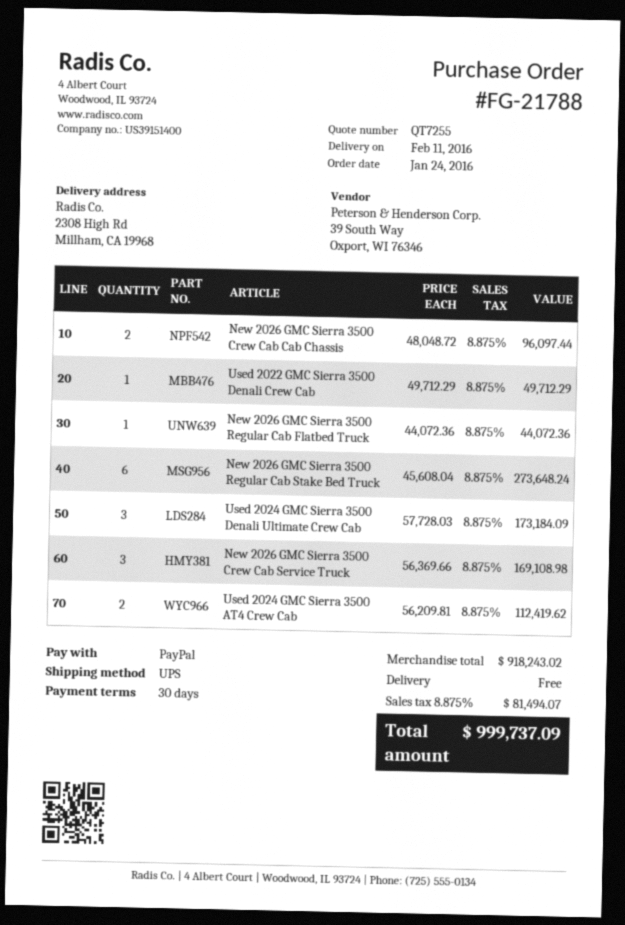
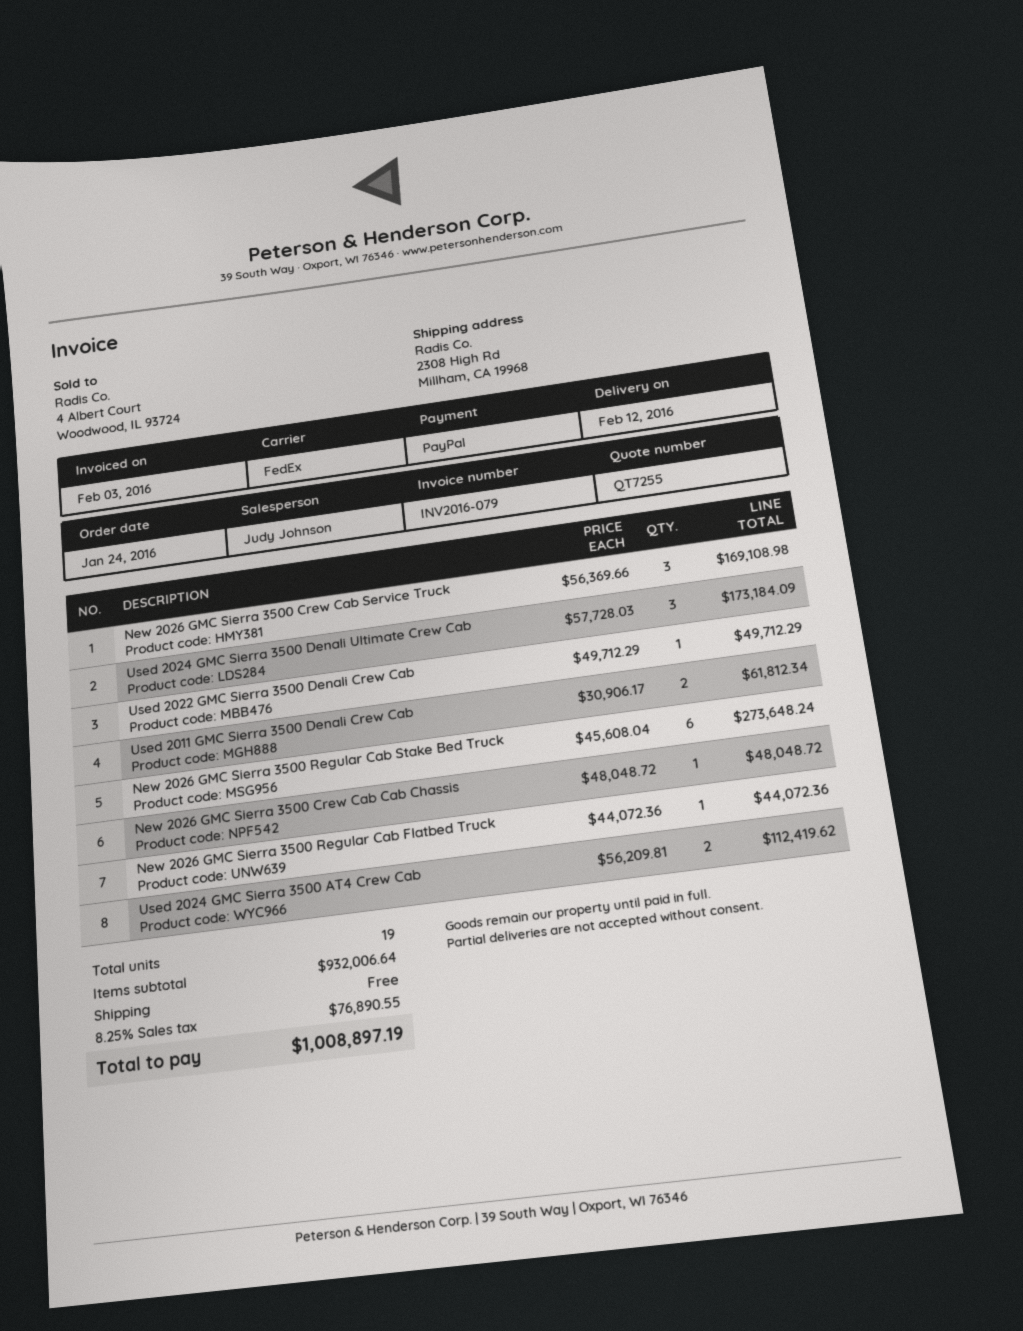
delivery date: 2016-02-11 -> 2016-02-12
shipping method: UPS -> FedEx
New 2026 GMC Sierra 3500 Crew Cab Cab Chassis: 2 x 48048.72 = 96097.44 -> 1 x 48048.72 = 48048.72
Used 2011 GMC Sierra 3500 Denali Crew Cab: none -> 2 x 30906.17 = 61812.34
subtotal: 918243.02 -> 932006.64
tax: 8.875% = 81494.07 -> 8.25% = 76890.55
total: 999737.09 -> 1008897.19

